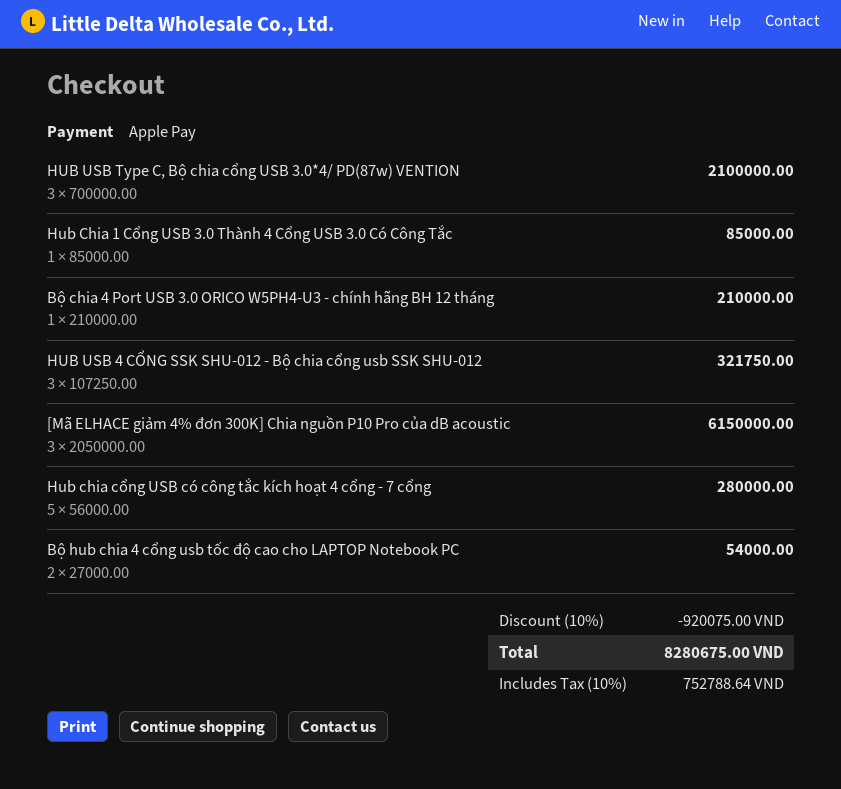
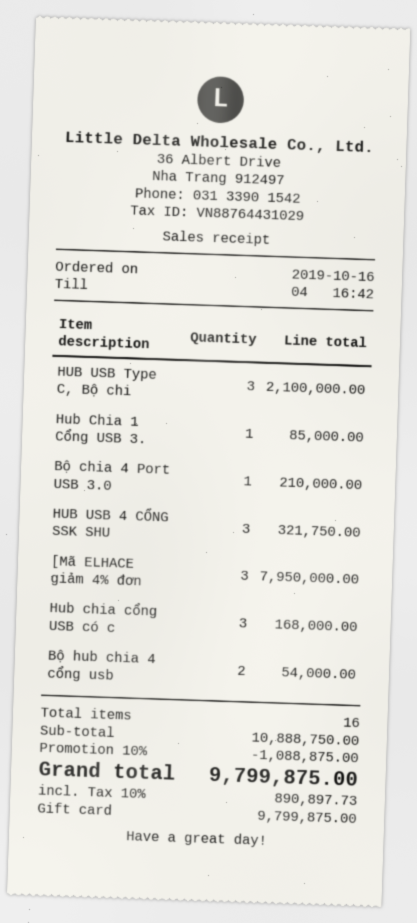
payment method: Apple Pay -> gift card
[Mã ELHACE giảm 4% đơn 300K] Chia nguồn P10 Pro của dB acoustic: 3 for 6150000.00 -> 3 for 7950000.00
Hub chia cổng USB có công tắc kích hoạt 4 cổng - 7 cổng: 5 for 280000.00 -> 3 for 168000.00
discount: 10% = 920075.00 -> 10% = 1088875.00
tax: 10% = 752788.64 -> 10% = 890897.73
total: 8280675.00 -> 9799875.00

